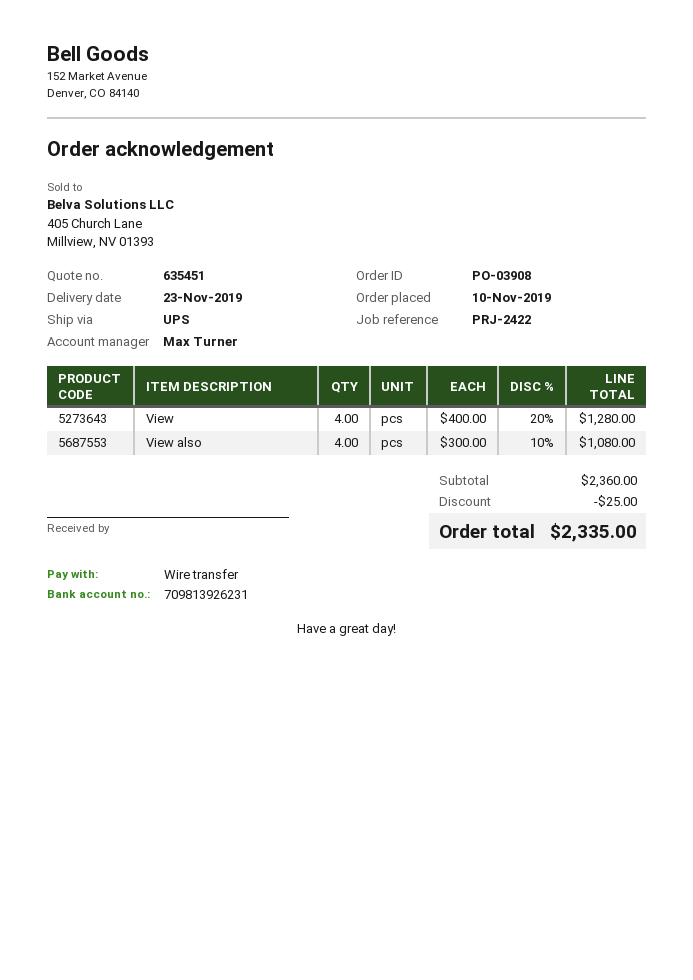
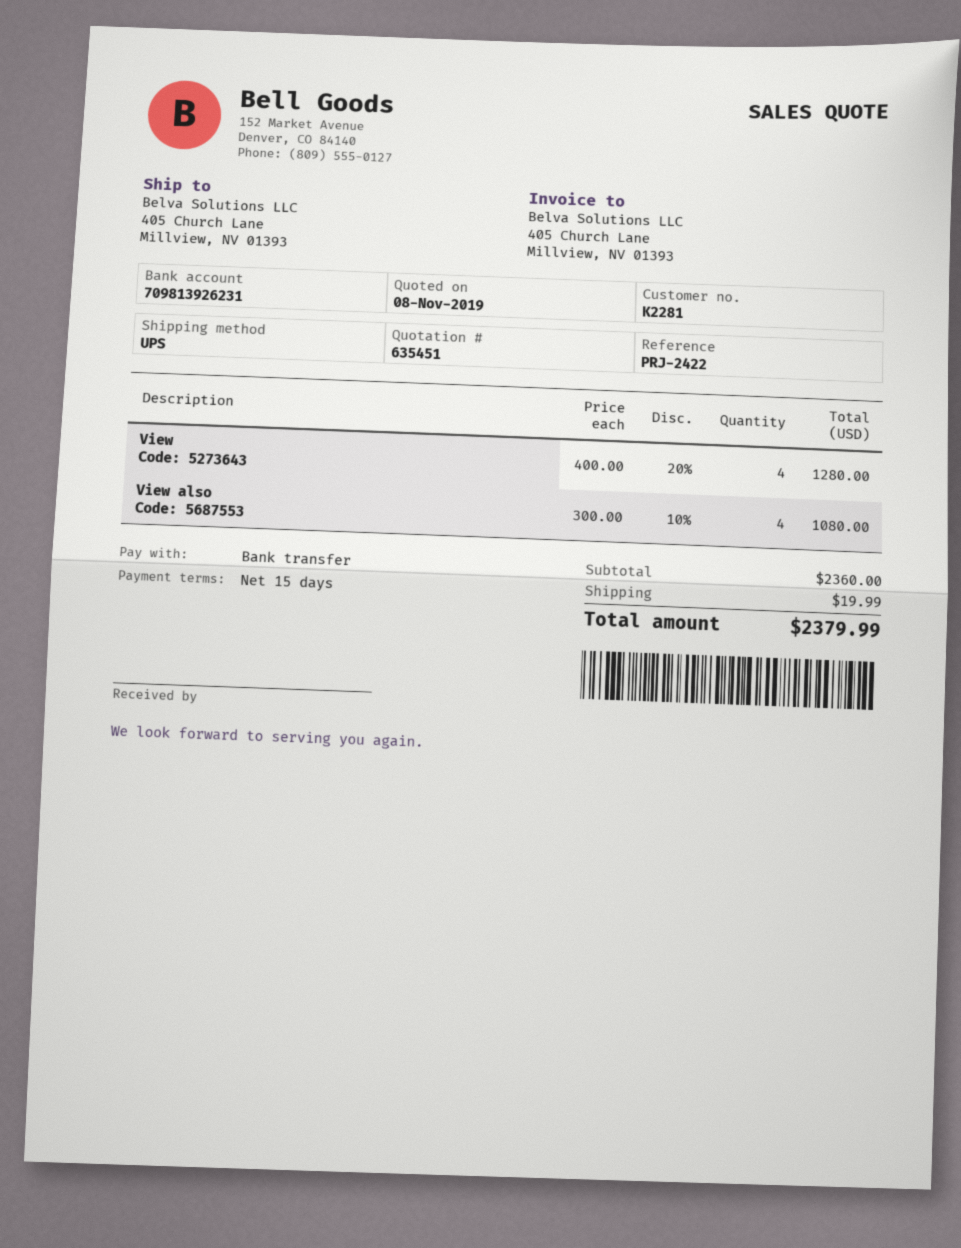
discount: 25.00 -> none
shipping: none -> 19.99
total: 2335.00 -> 2379.99

